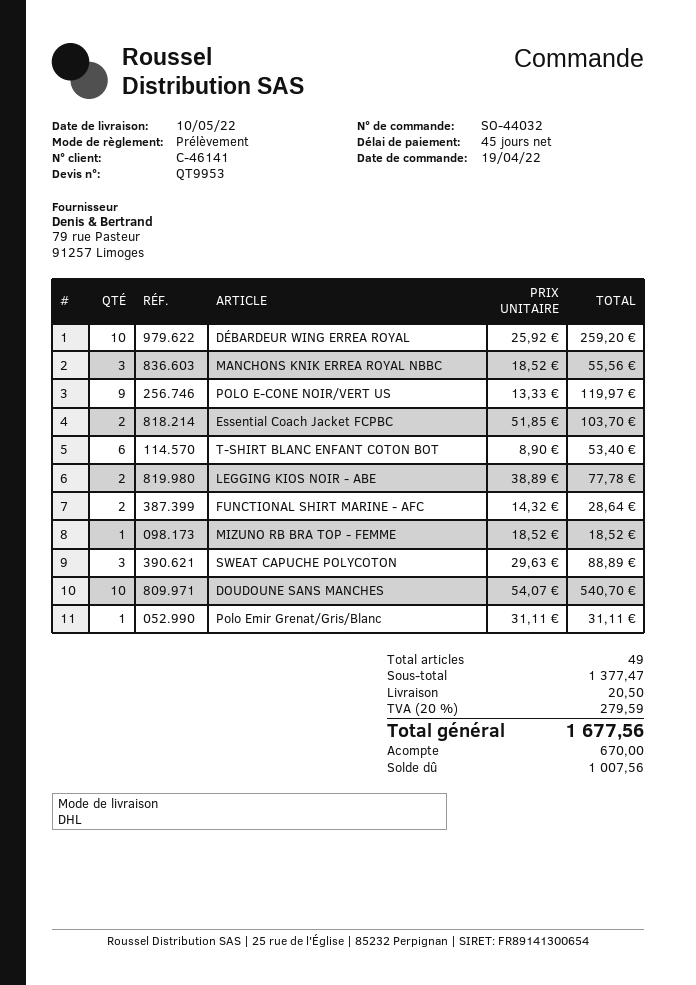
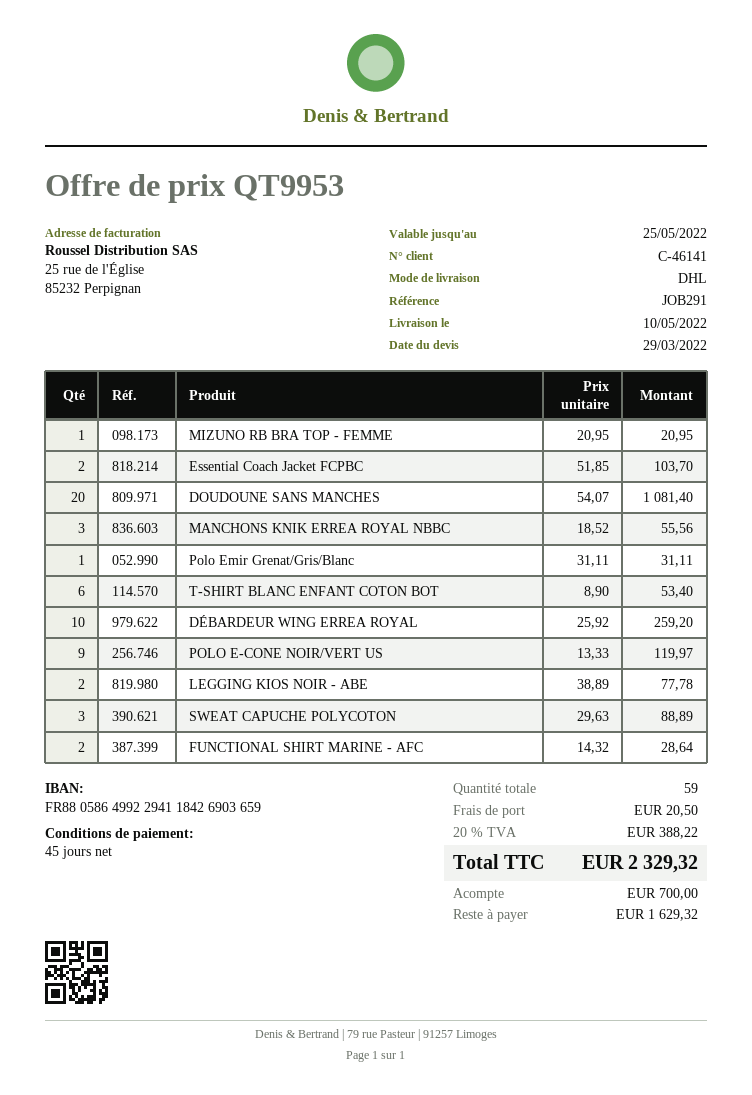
MIZUNO RB BRA TOP - FEMME: 1 x 18.52 = 18.52 -> 1 x 20.95 = 20.95
DOUDOUNE SANS MANCHES: 10 x 54.07 = 540.70 -> 20 x 54.07 = 1081.40
total quantity: 49 -> 59
tax: 20% = 279.59 -> 20% = 388.22
total: 1677.56 -> 2329.32
deposit: 670.00 -> 700.00
balance: 1007.56 -> 1629.32

